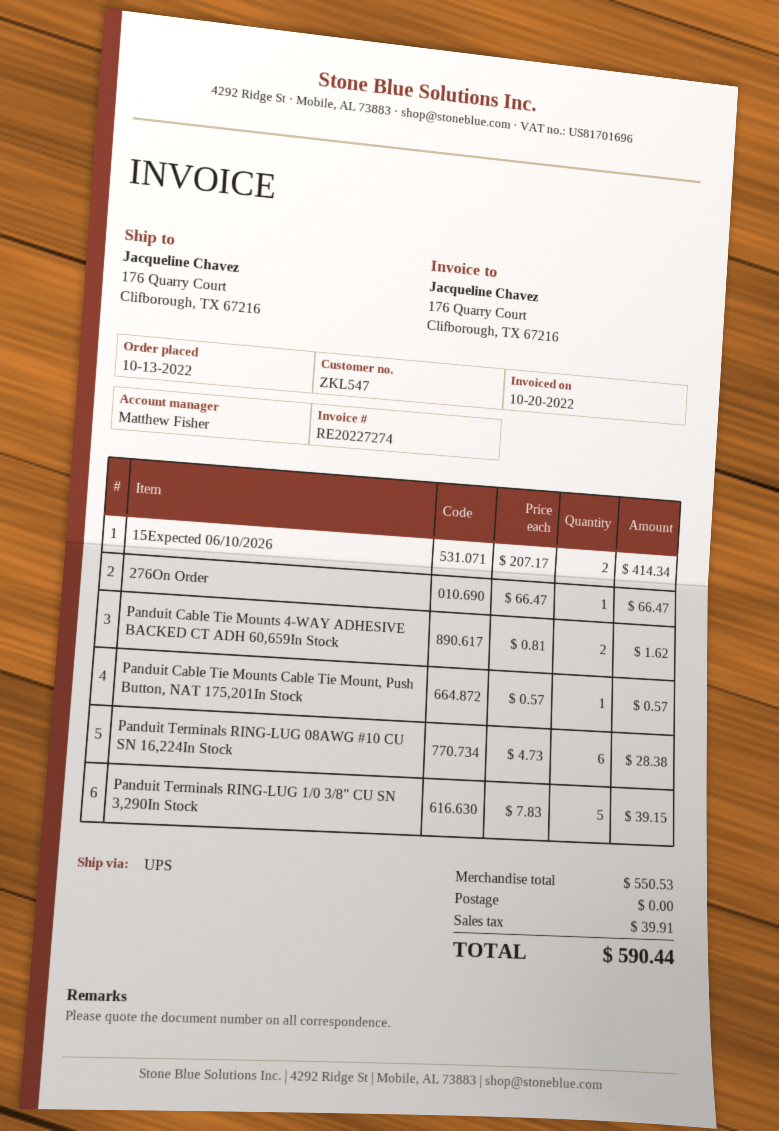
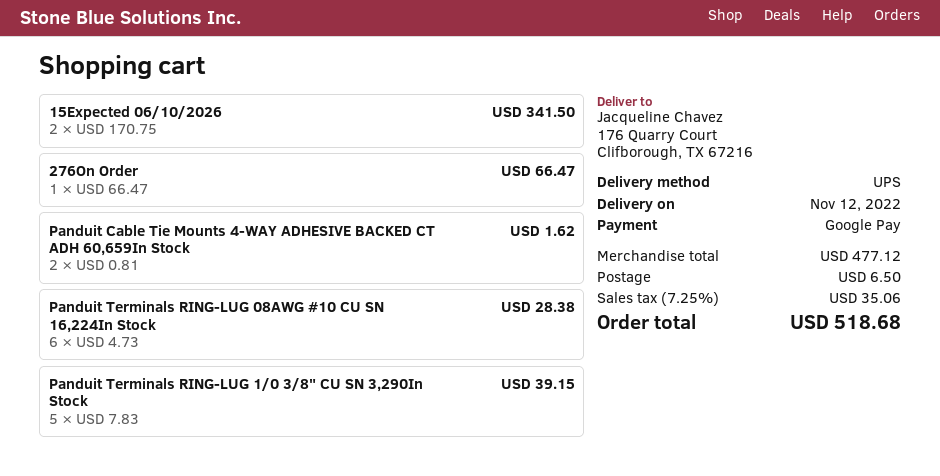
15Expected 06/10/2026: 2 x 207.17 = 414.34 -> 2 x 170.75 = 341.50
Panduit Cable Tie Mounts Cable Tie Mount, Push Button, NAT 175,201In Stock: 1 x 0.57 = 0.57 -> none
subtotal: 550.53 -> 477.12
shipping: 0.00 -> 6.50
tax: 39.91 -> 35.06
total: 590.44 -> 518.68

